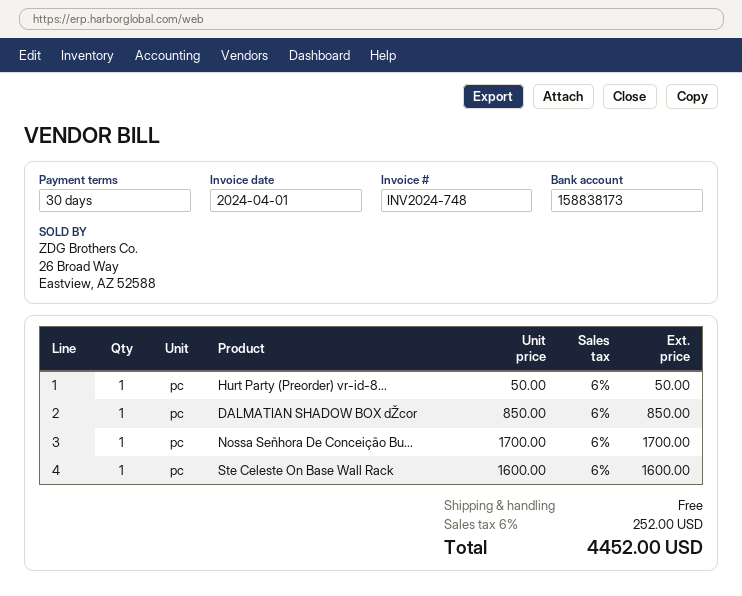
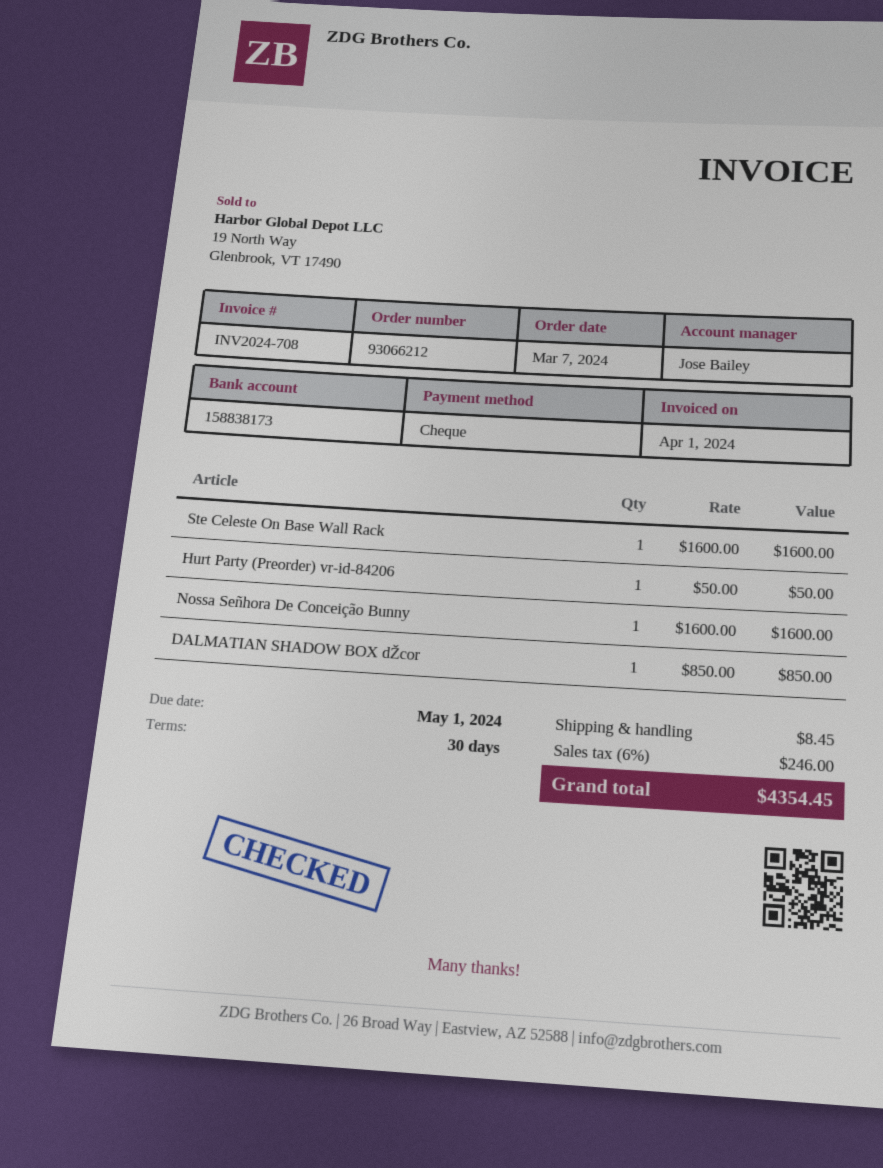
invoice number: INV2024-748 -> INV2024-708
Nossa Señhora De Conceição Bu...: 1 x 1700.00 = 1700.00 -> 1 x 1600.00 = 1600.00
shipping: 0.00 -> 8.45
tax: 6% = 252.00 -> 6% = 246.00
total: 4452.00 -> 4354.45

